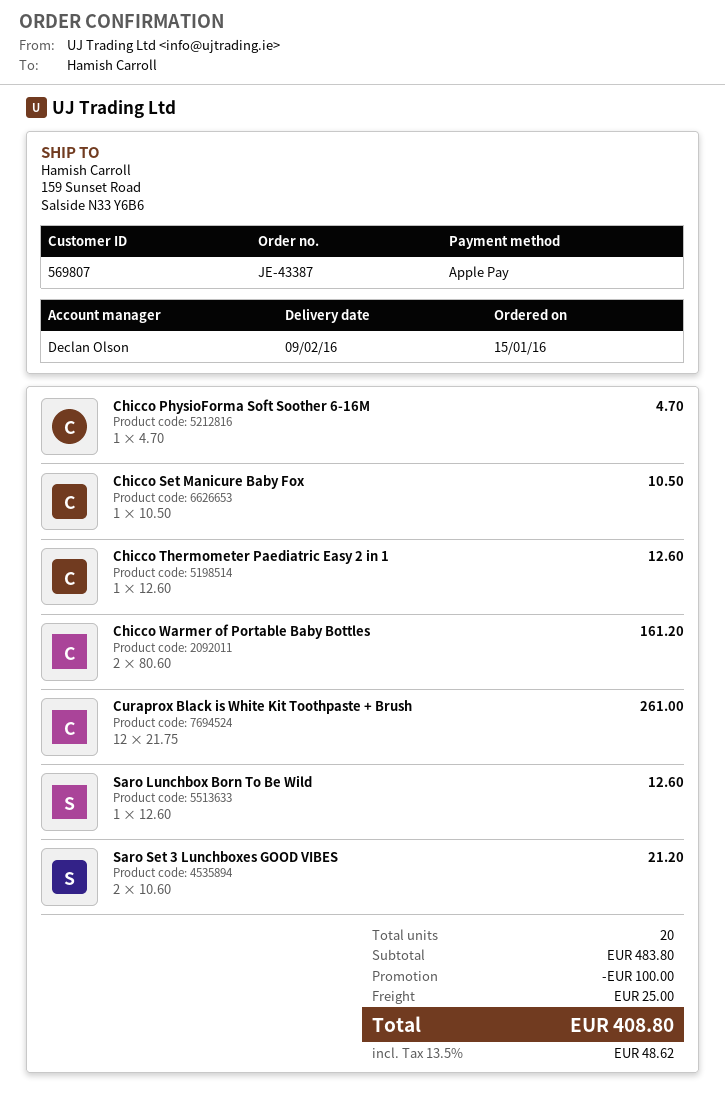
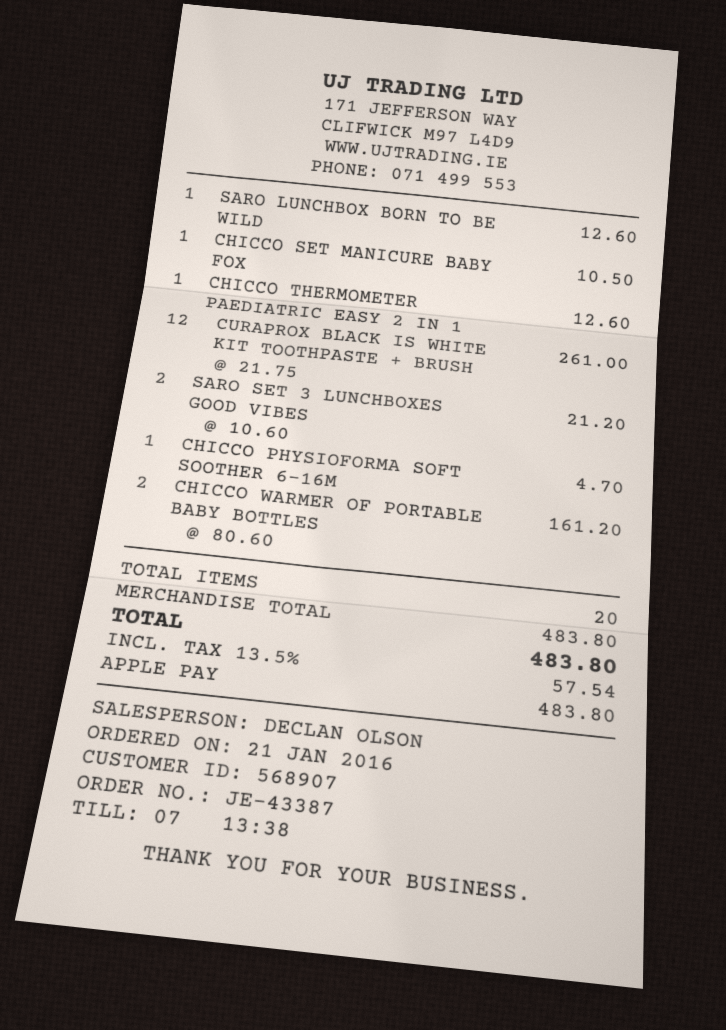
order date: 2016-01-15 -> 2016-01-21
customer number: 569807 -> 568907
discount: 100.00 -> none
shipping: 25.00 -> none
tax: 13.5% = 48.62 -> 13.5% = 57.54
total: 408.80 -> 483.80

